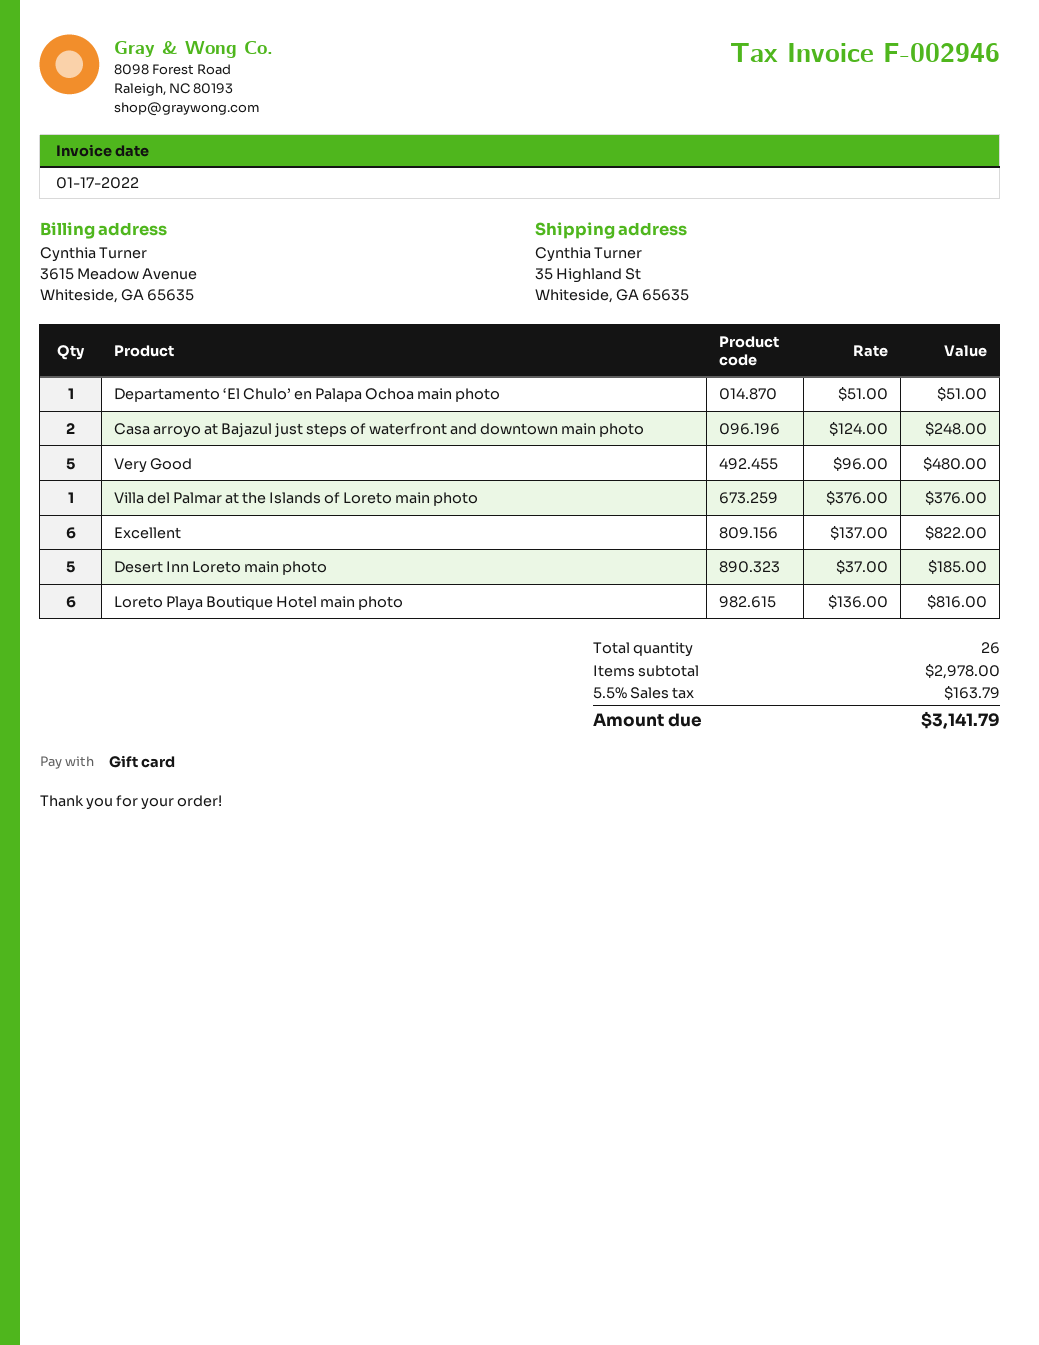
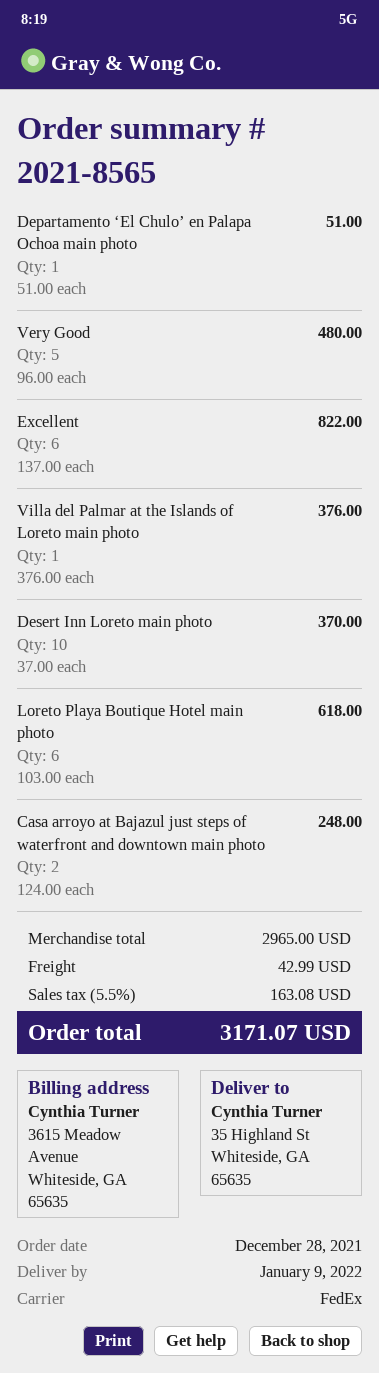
Desert Inn Loreto main photo: 5 x 37.00 = 185.00 -> 10 x 37.00 = 370.00
Loreto Playa Boutique Hotel main photo: 6 x 136.00 = 816.00 -> 6 x 103.00 = 618.00
subtotal: 2978.00 -> 2965.00
shipping: none -> 42.99
tax: 5.5% = 163.79 -> 5.5% = 163.08
total: 3141.79 -> 3171.07

